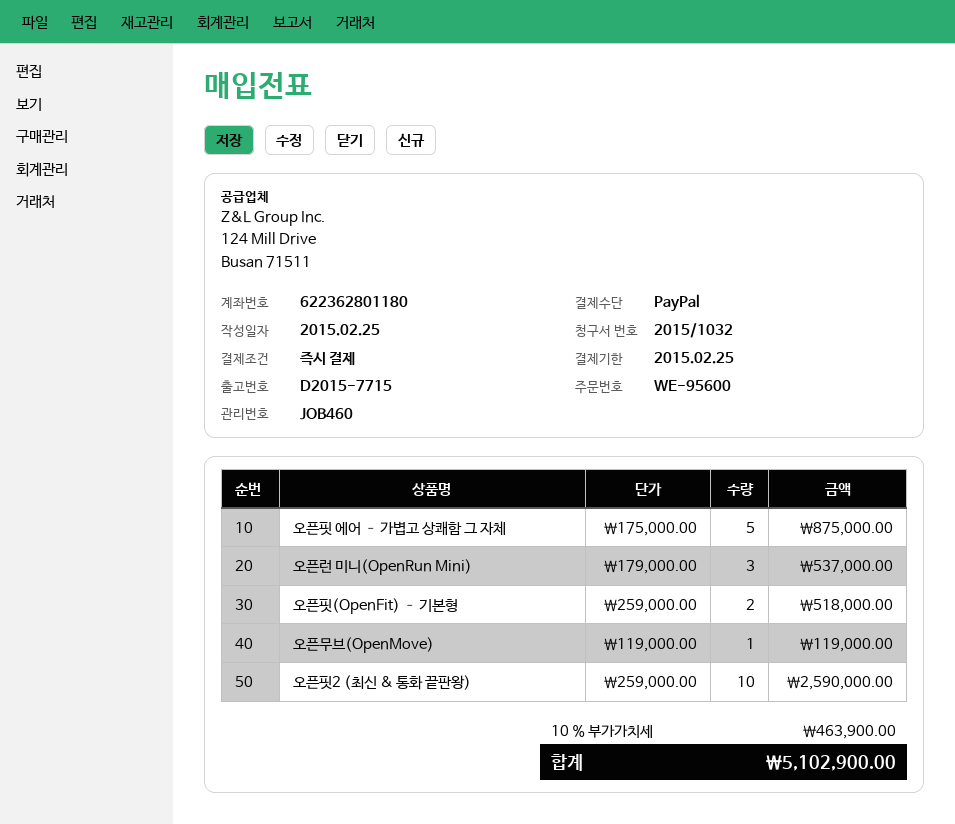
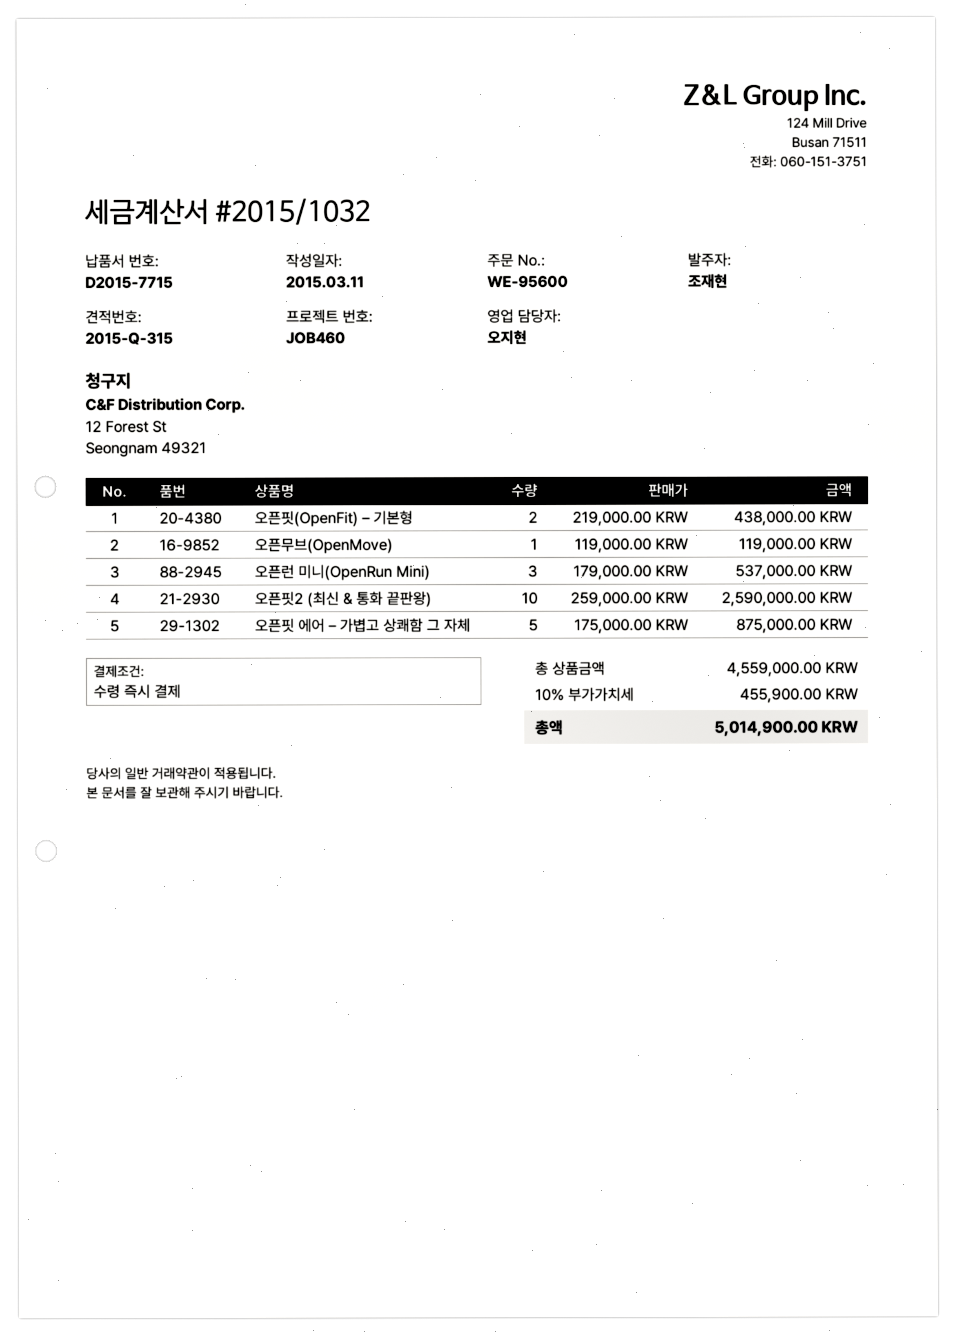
invoice date: 2015-02-25 -> 2015-03-11
오픈핏(OpenFit) – 기본형: 2 x 259000.00 = 518000.00 -> 2 x 219000.00 = 438000.00
tax: 10% = 463900.00 -> 10% = 455900.00
total: 5102900.00 -> 5014900.00

